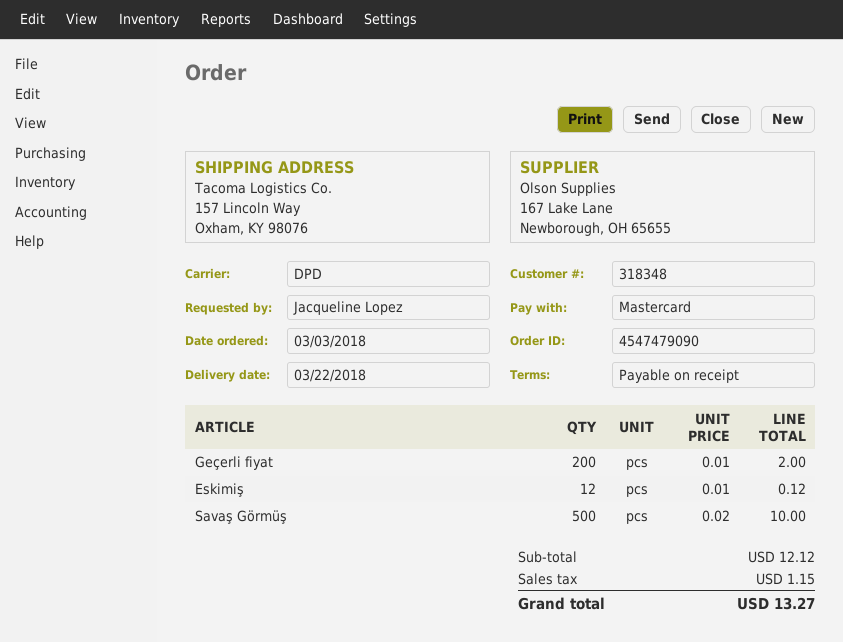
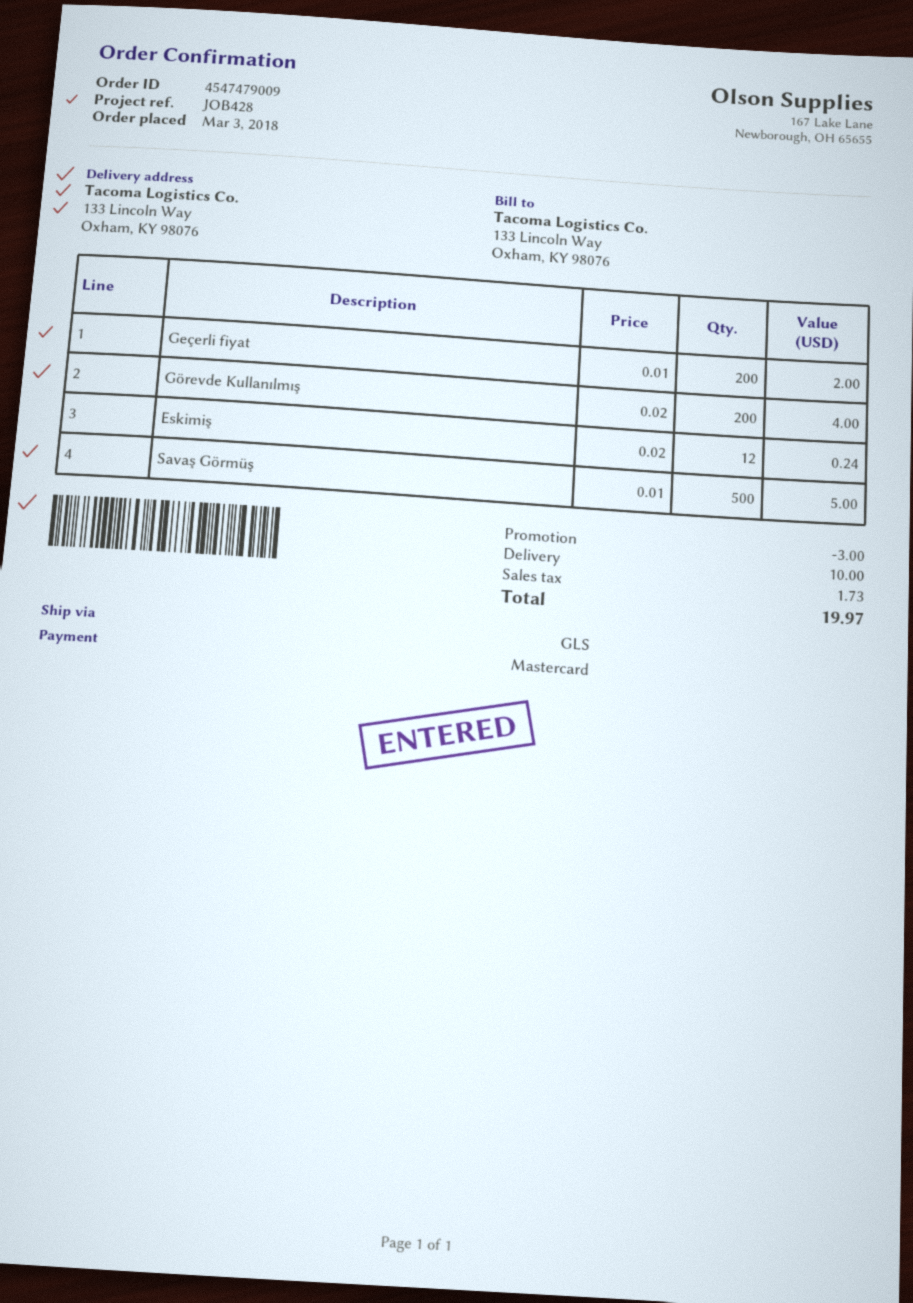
order number: 4547479090 -> 4547479009
shipping method: DPD -> GLS
ship to: 157 Lincoln Way, Oxham, KY 98076 -> 133 Lincoln Way, Oxham, KY 98076
Eskimiş: 12 x 0.01 = 0.12 -> 12 x 0.02 = 0.24
Savaş Görmüş: 500 x 0.02 = 10.00 -> 500 x 0.01 = 5.00
Görevde Kullanılmış: none -> 200 x 0.02 = 4.00
discount: none -> 3.00
shipping: none -> 10.00
tax: 1.15 -> 1.73
total: 13.27 -> 19.97

